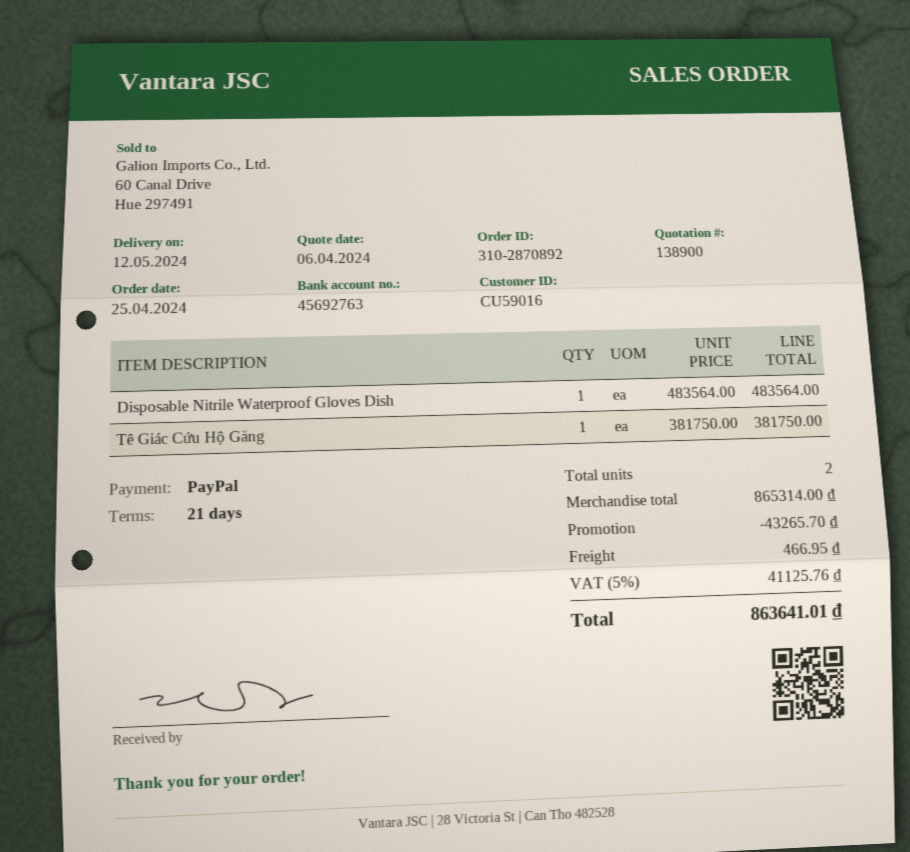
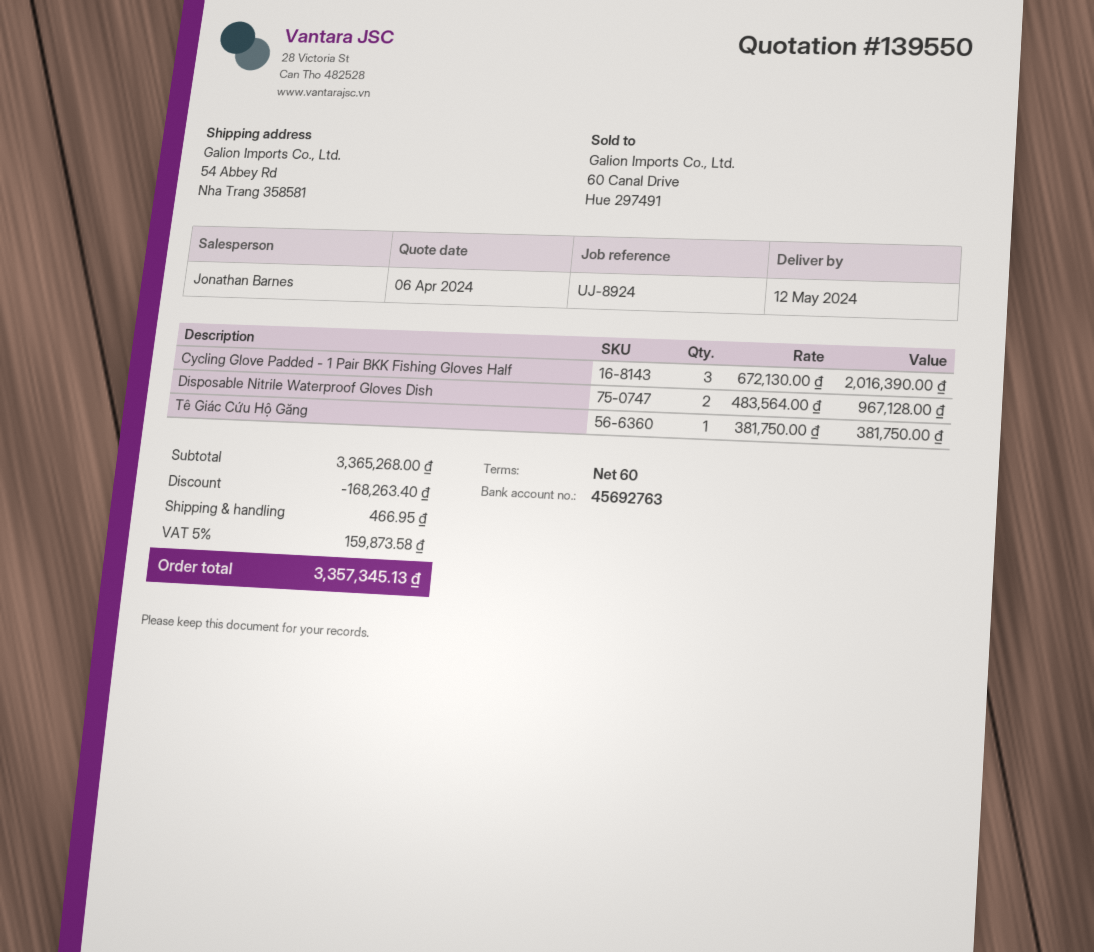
quote number: 138900 -> 139550
payment terms: 21 days -> 60 days
Disposable Nitrile Waterproof Gloves Dish: 1 x 483564.00 = 483564.00 -> 2 x 483564.00 = 967128.00
Cycling Glove Padded - 1 Pair BKK Fishing Gloves Half: none -> 3 x 672130.00 = 2016390.00
subtotal: 865314.00 -> 3365268.00
discount: 43265.70 -> 168263.40
tax: 5% = 41125.76 -> 5% = 159873.58
total: 863641.01 -> 3357345.13

